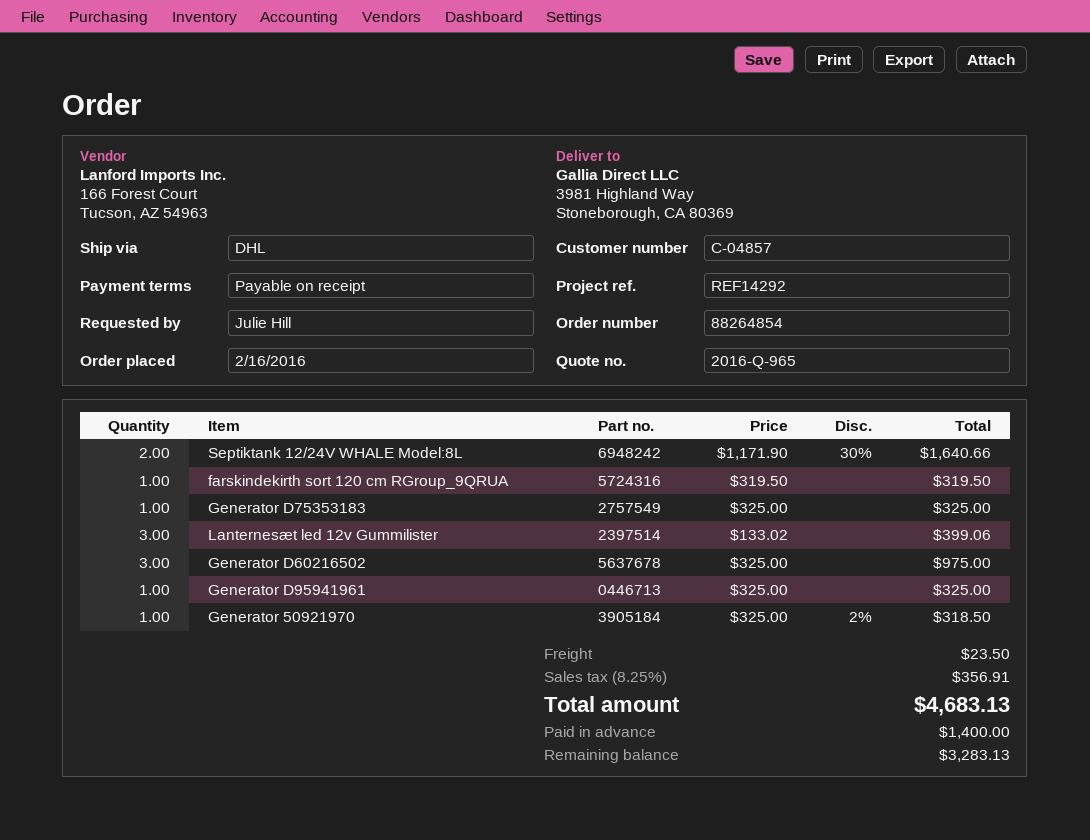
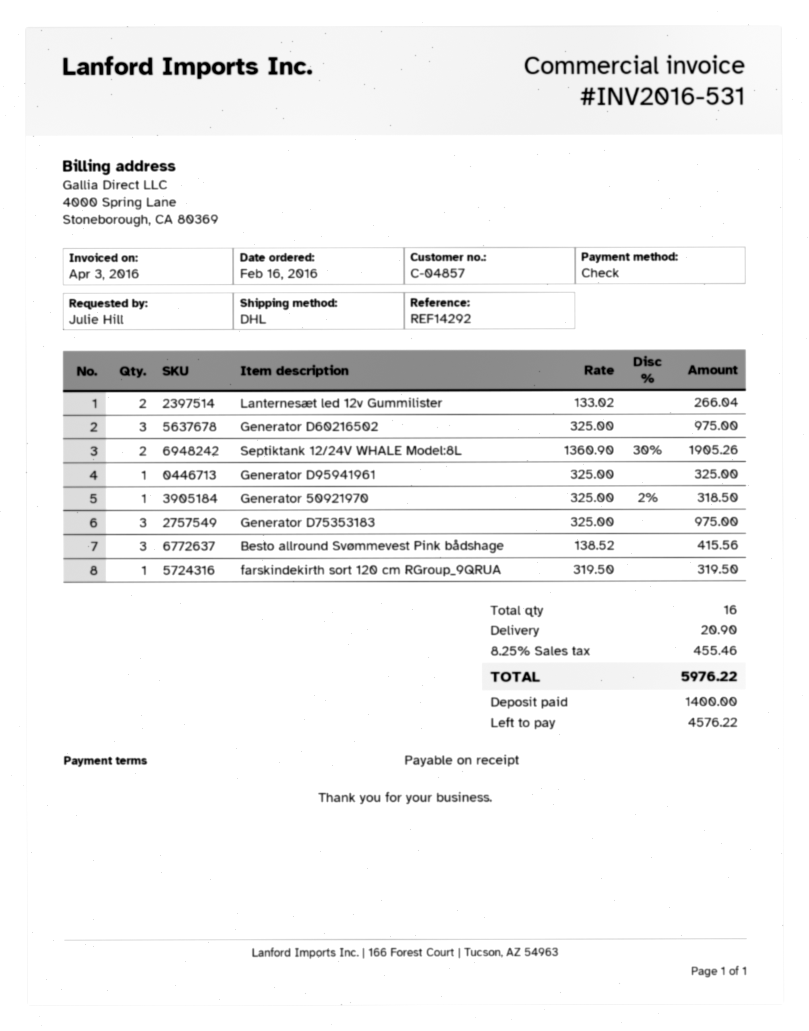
Septiktank 12/24V WHALE Model:8L: 2 x 1171.90 - 30% = 1640.66 -> 2 x 1360.90 - 30% = 1905.26
Generator D75353183: 1 x 325.00 = 325.00 -> 3 x 325.00 = 975.00
Lanternesæt led 12v Gummilister: 3 x 133.02 = 399.06 -> 2 x 133.02 = 266.04
Besto allround Svømmevest Pink bådshage: none -> 3 x 138.52 = 415.56
shipping: 23.50 -> 20.90
tax: 8.25% = 356.91 -> 8.25% = 455.46
total: 4683.13 -> 5976.22
balance: 3283.13 -> 4576.22

